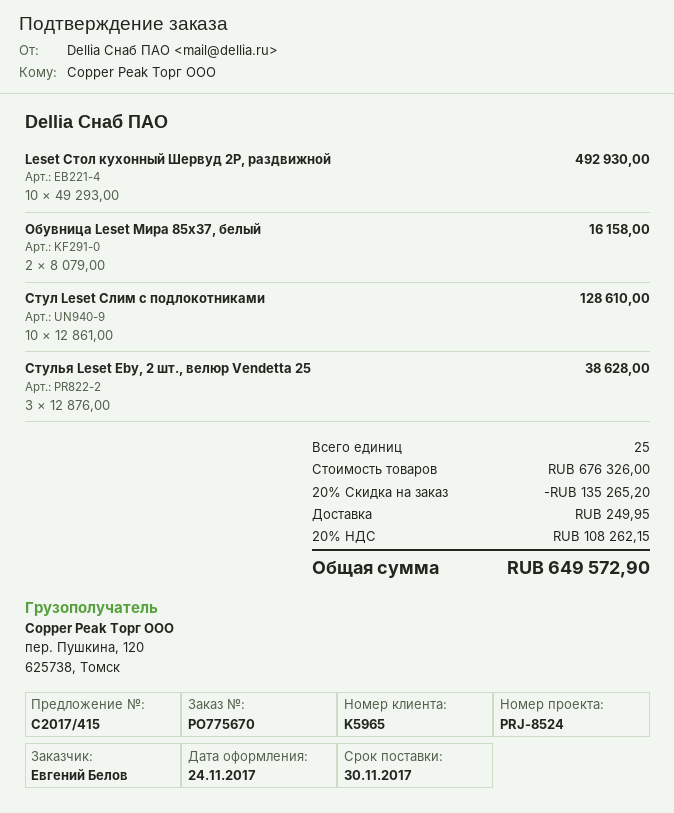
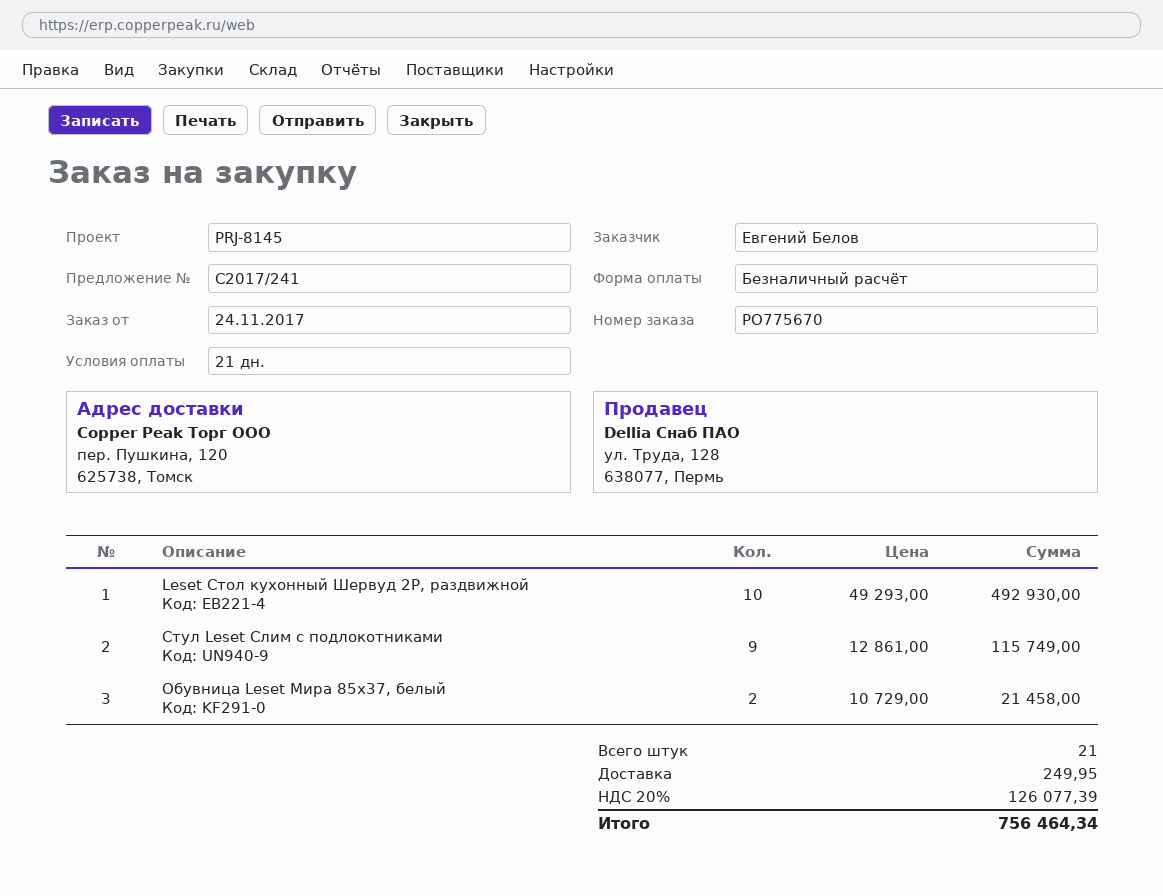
quote number: C2017/415 -> C2017/241
reference: PRJ-8524 -> PRJ-8145
Обувница Leset Мира 85х37, белый: 2 x 8079.00 = 16158.00 -> 2 x 10729.00 = 21458.00
Стул Leset Слим с подлокотниками: 10 x 12861.00 = 128610.00 -> 9 x 12861.00 = 115749.00
Стулья Leset Eby, 2 шт., велюр Vendetta 25: 3 x 12876.00 = 38628.00 -> none
total quantity: 25 -> 21
discount: 20% = 135265.20 -> none
tax: 20% = 108262.15 -> 20% = 126077.39
total: 649572.90 -> 756464.34

